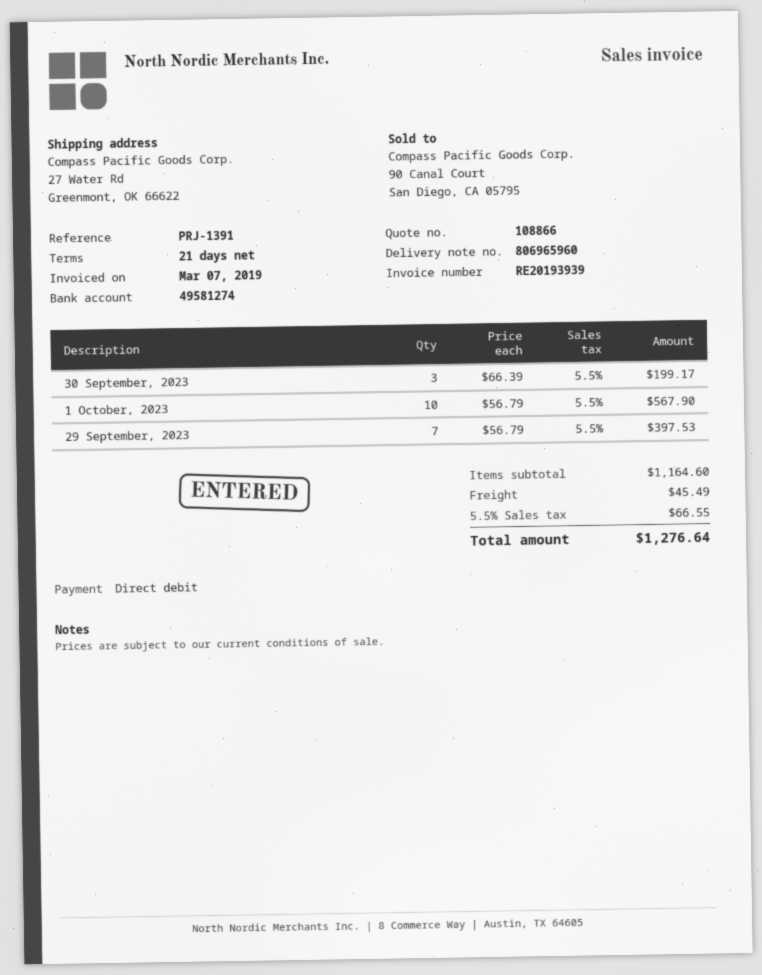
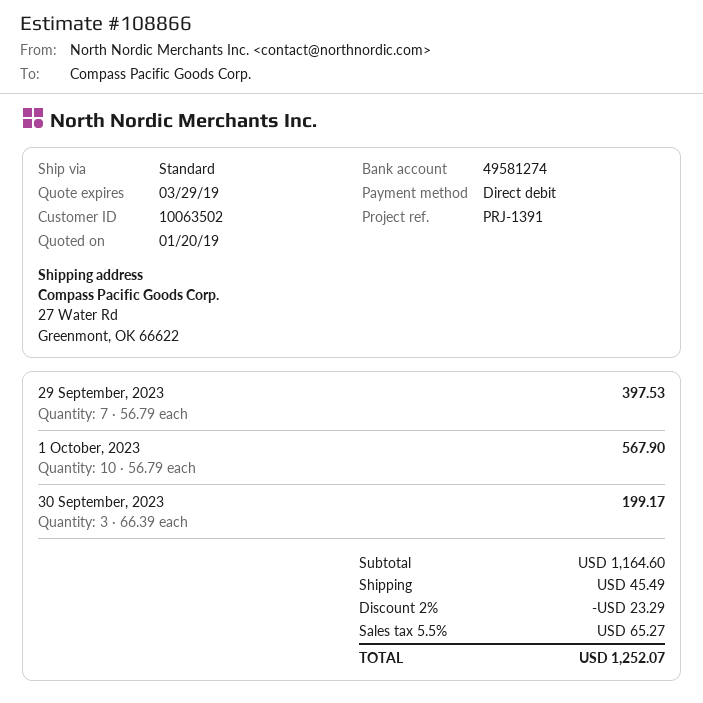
discount: none -> 2% = 23.29
tax: 5.5% = 66.55 -> 5.5% = 65.27
total: 1276.64 -> 1252.07

